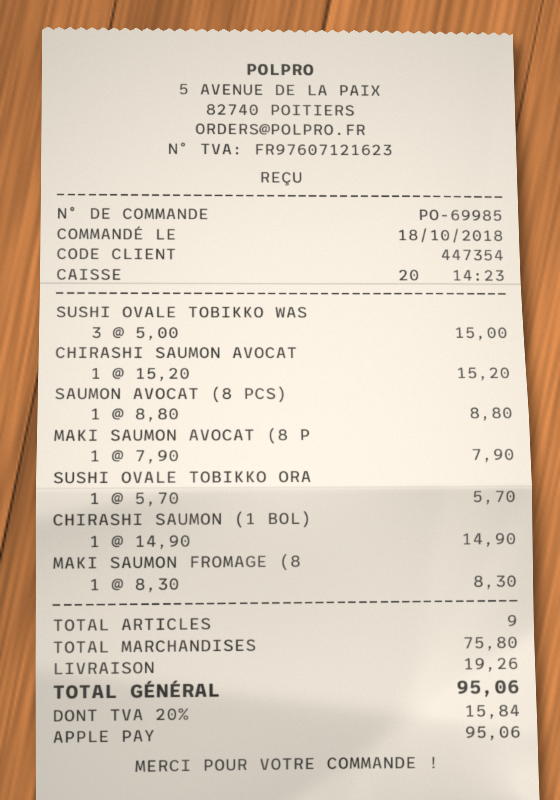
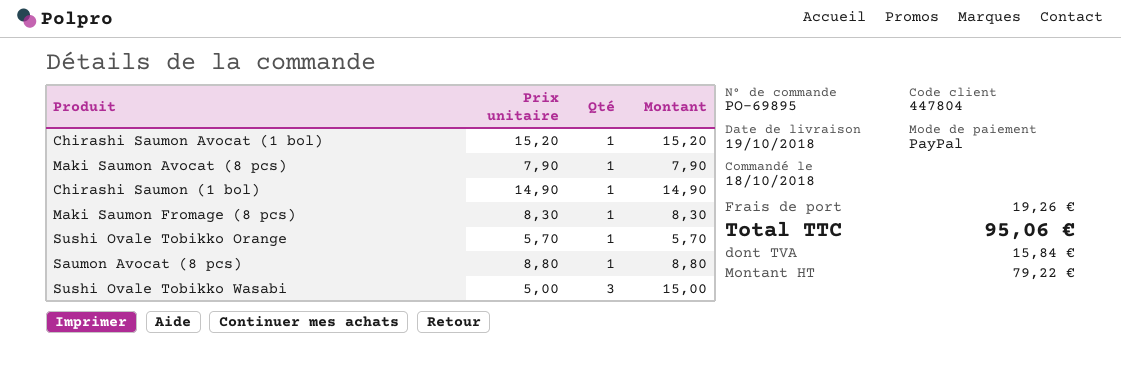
order number: PO-69985 -> PO-69895
customer number: 447354 -> 447804
payment method: Apple Pay -> PayPal

